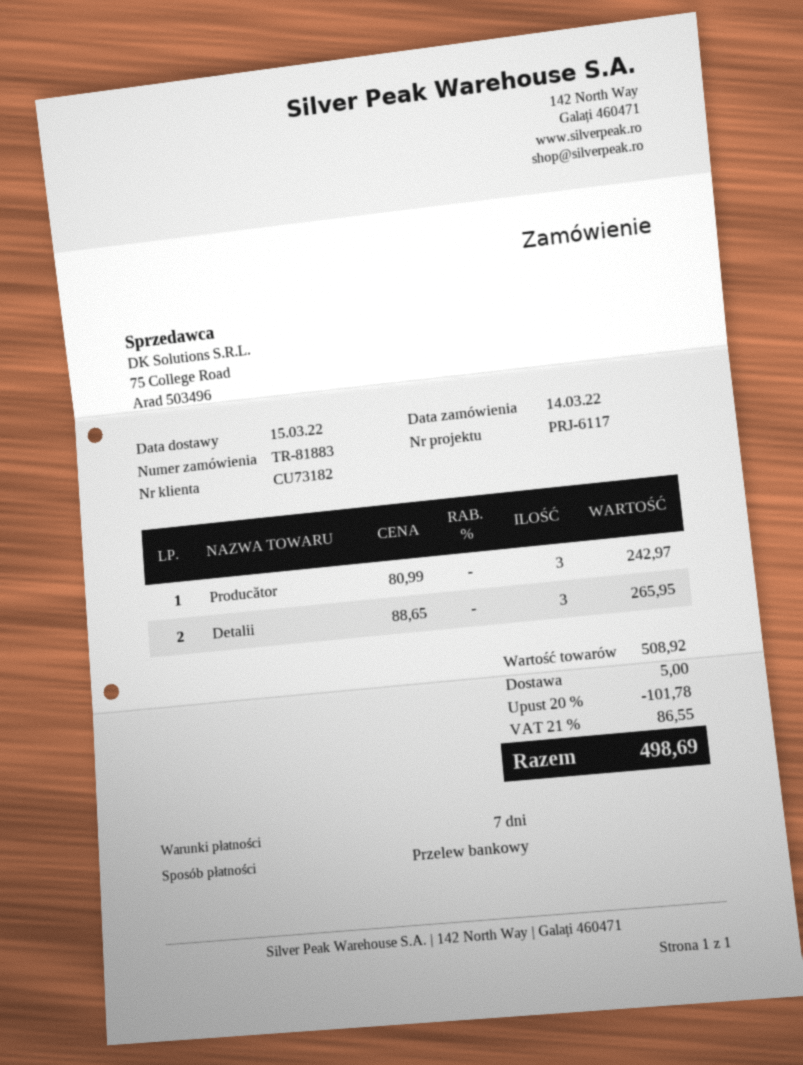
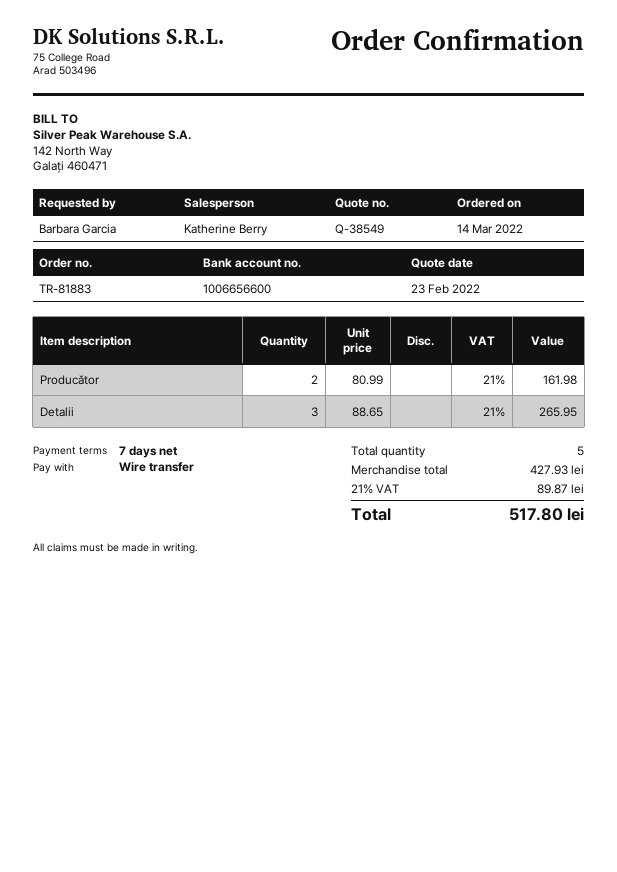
Producător: 3 x 80.99 = 242.97 -> 2 x 80.99 = 161.98
subtotal: 508.92 -> 427.93
discount: 20% = 101.78 -> none
shipping: 5.00 -> none
tax: 21% = 86.55 -> 21% = 89.87
total: 498.69 -> 517.80

